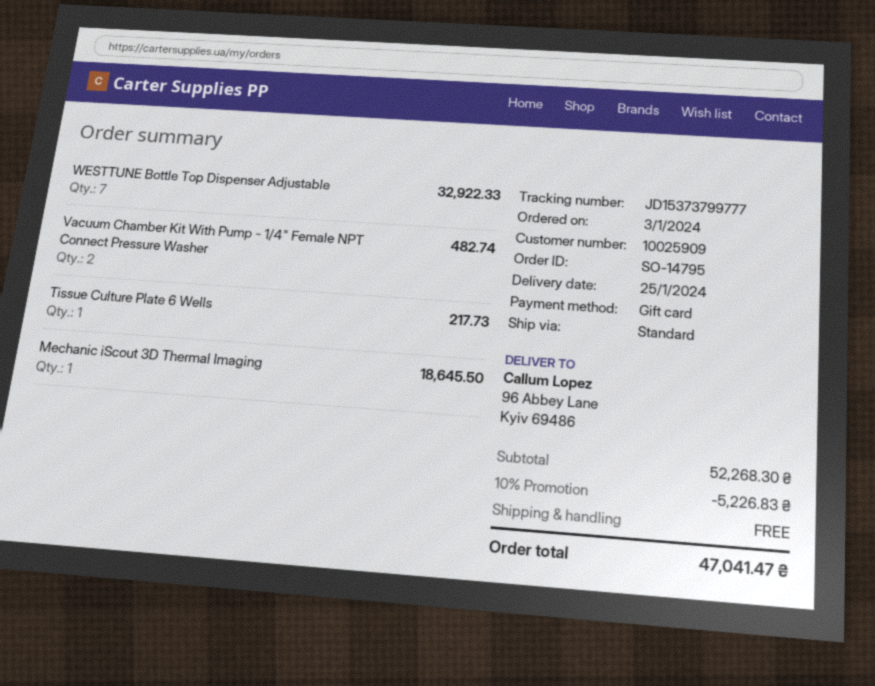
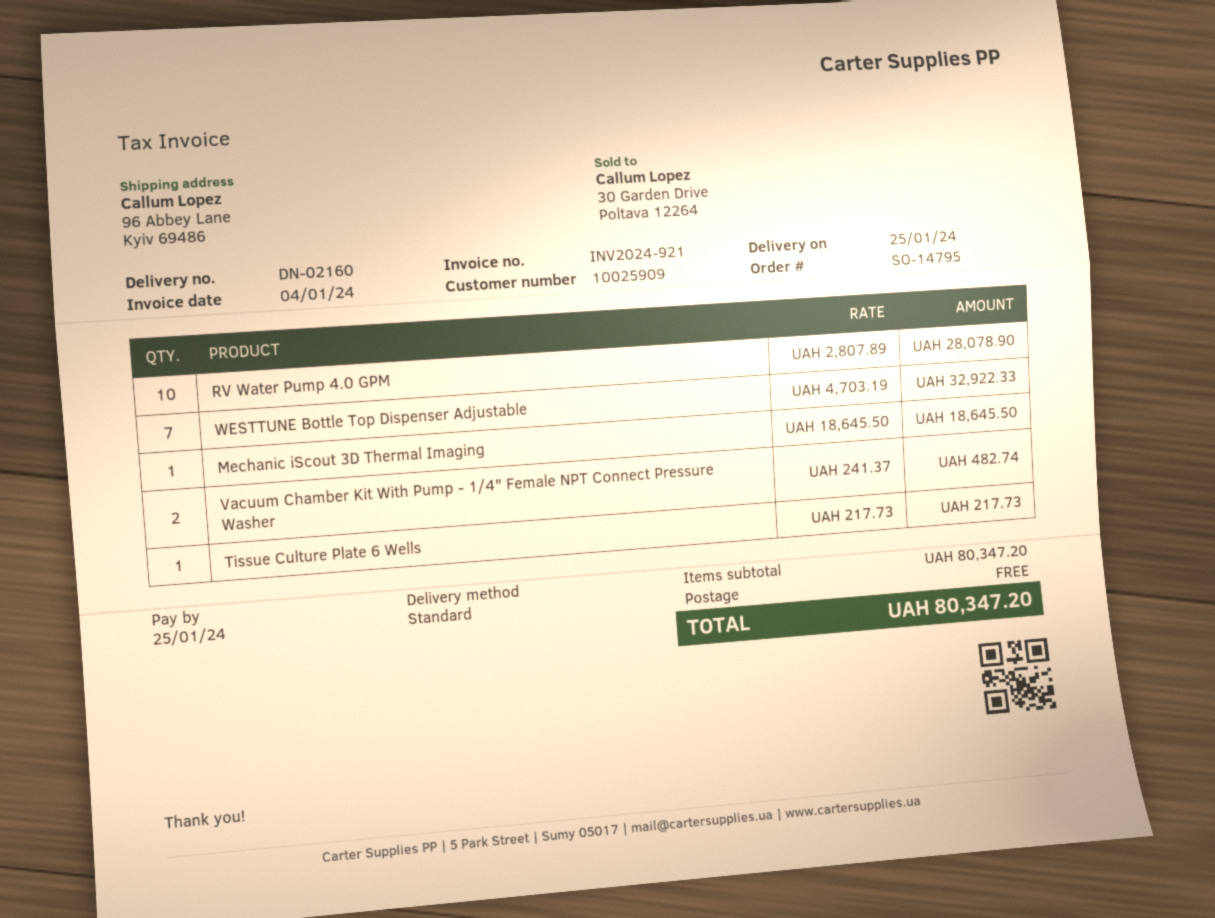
RV Water Pump 4.0 GPM: none -> 10 for 28078.90
subtotal: 52268.30 -> 80347.20
discount: 10% = 5226.83 -> none
total: 47041.47 -> 80347.20

